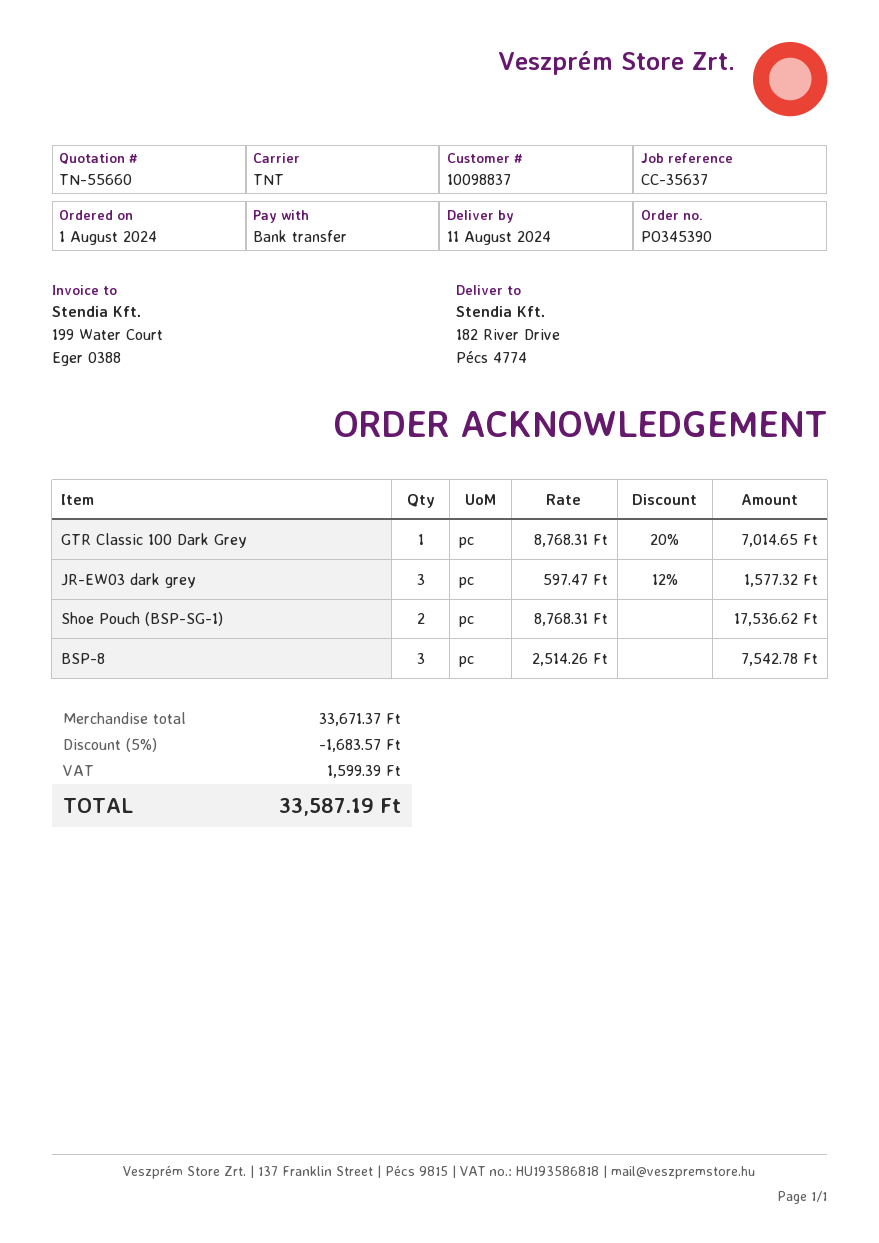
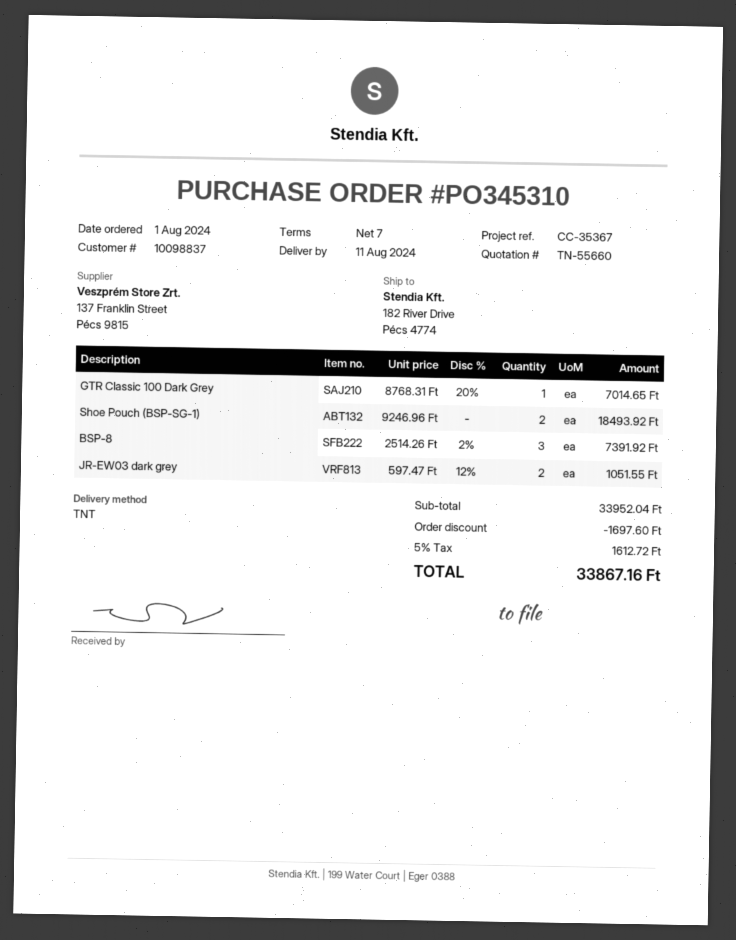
order number: PO345390 -> PO345310
reference: CC-35637 -> CC-35367
JR-EW03 dark grey: 3 x 597.47 - 12% = 1577.32 -> 2 x 597.47 - 12% = 1051.55
Shoe Pouch (BSP-SG-1): 2 x 8768.31 = 17536.62 -> 2 x 9246.96 = 18493.92
BSP-8: 3 x 2514.26 = 7542.78 -> 3 x 2514.26 - 2% = 7391.92
subtotal: 33671.37 -> 33952.04
discount: 1683.57 -> 1697.60
tax: 1599.39 -> 1612.72
total: 33587.19 -> 33867.16

